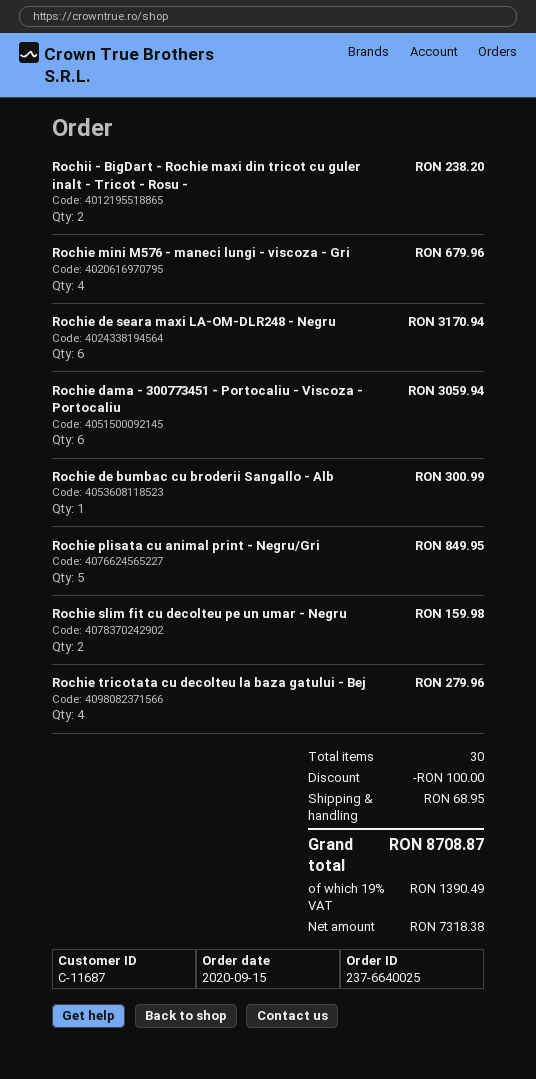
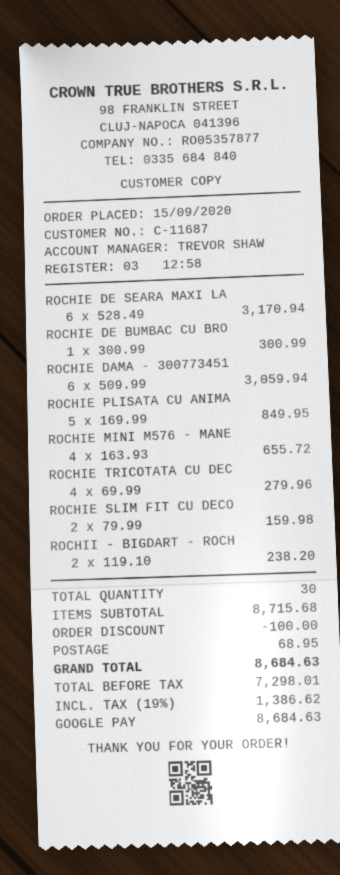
Rochie mini M576 - maneci lungi - viscoza - Gri: 4 for 679.96 -> 4 for 655.72
net: 7318.38 -> 7298.01
tax: 19% = 1390.49 -> 19% = 1386.62
total: 8708.87 -> 8684.63

